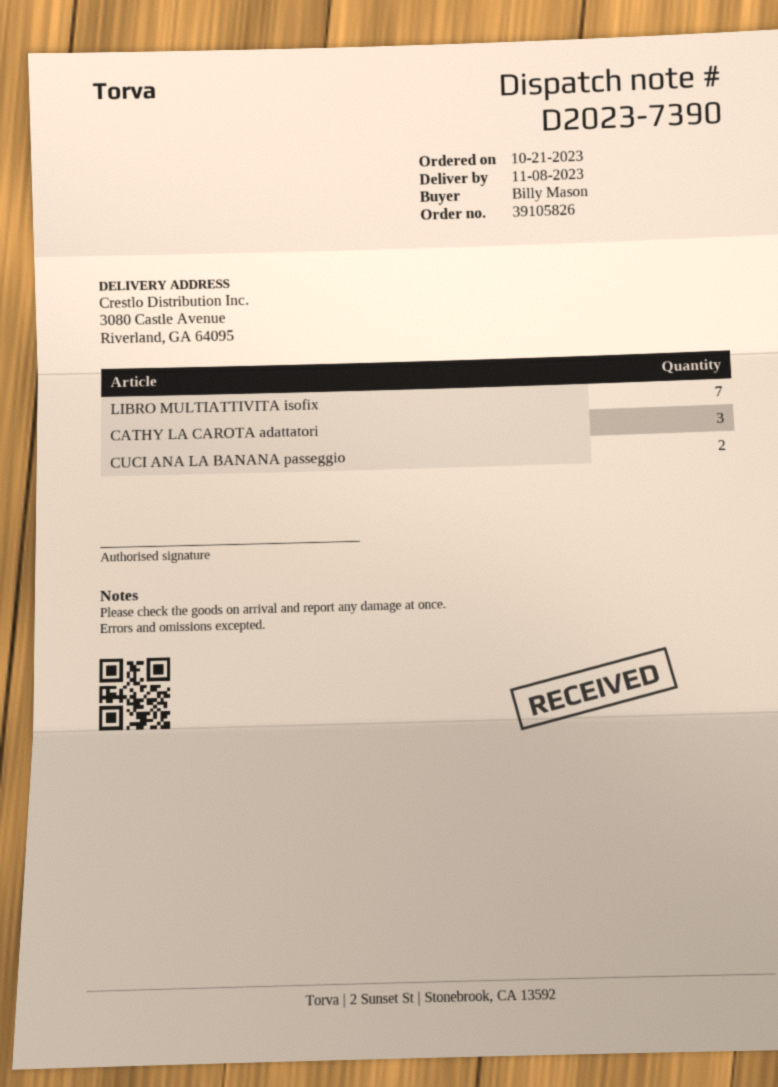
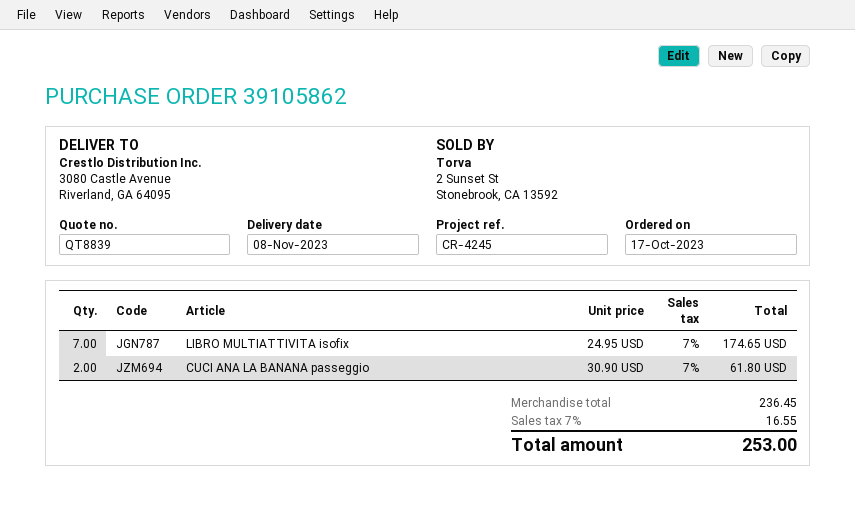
order number: 39105826 -> 39105862
order date: 2023-10-21 -> 2023-10-17
CATHY LA CAROTA adattatori: 3 -> none

